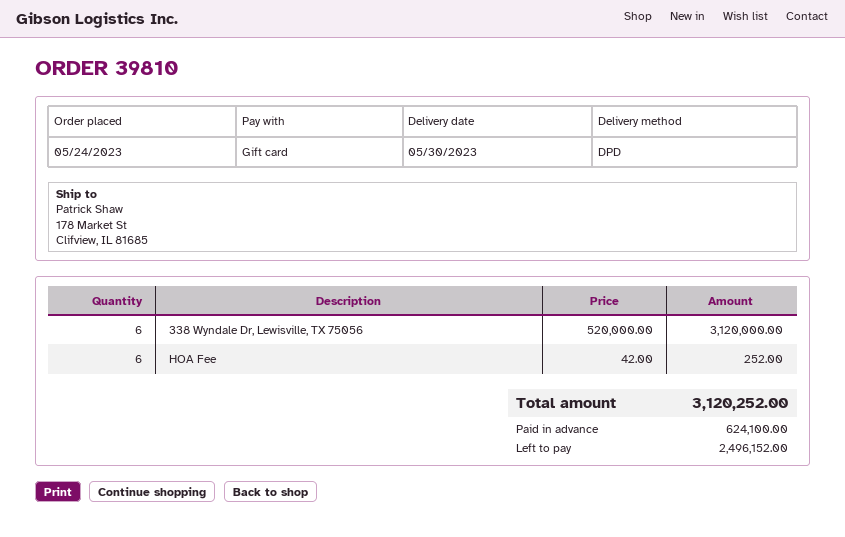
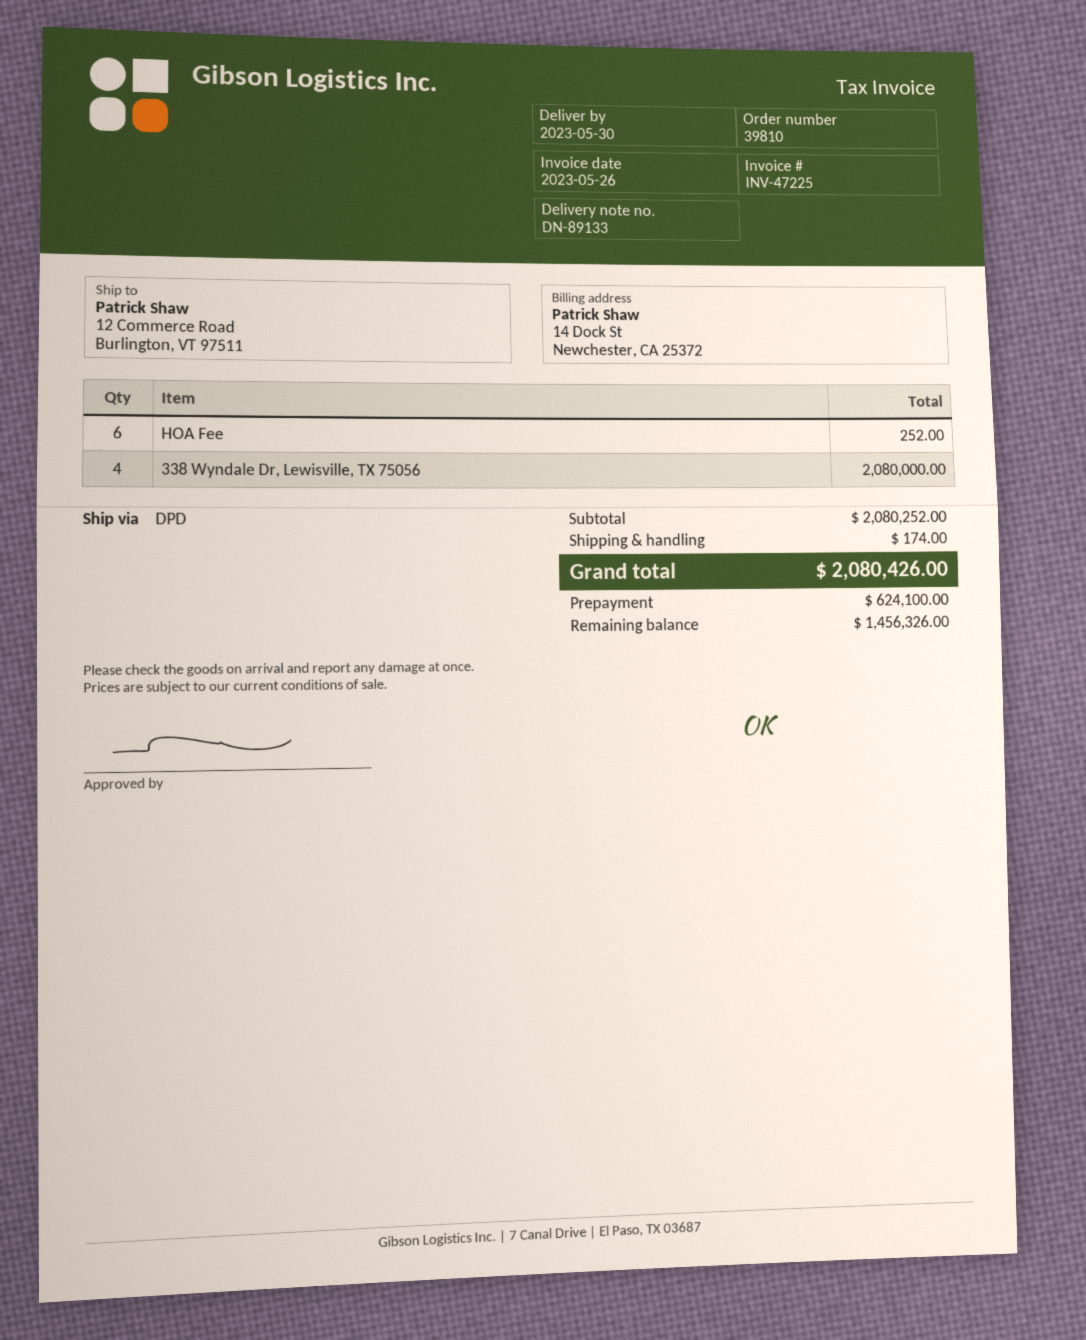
ship to: 178 Market St, Clifview, IL 81685 -> 12 Commerce Road, Burlington, VT 97511
338 Wyndale Dr, Lewisville, TX 75056: 6 for 3120000.00 -> 4 for 2080000.00
shipping: none -> 174.00
total: 3120252.00 -> 2080426.00
balance: 2496152.00 -> 1456326.00

